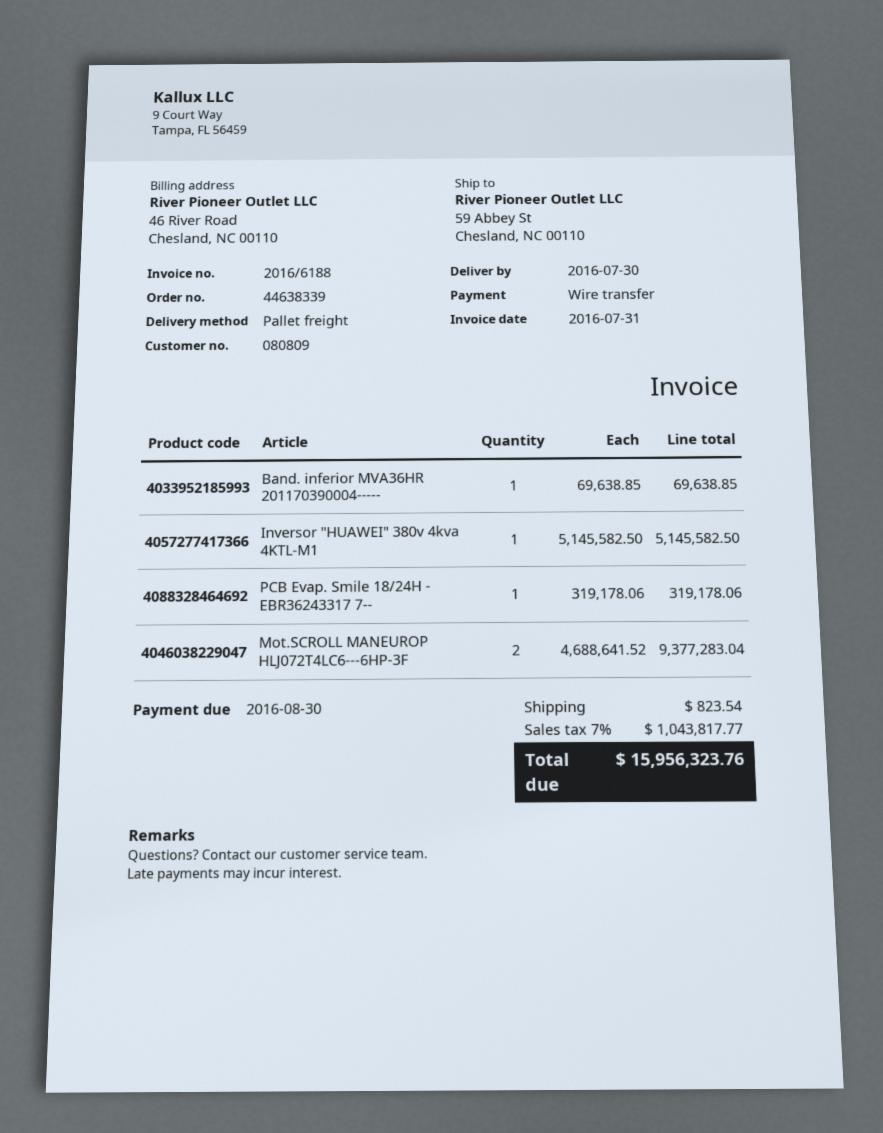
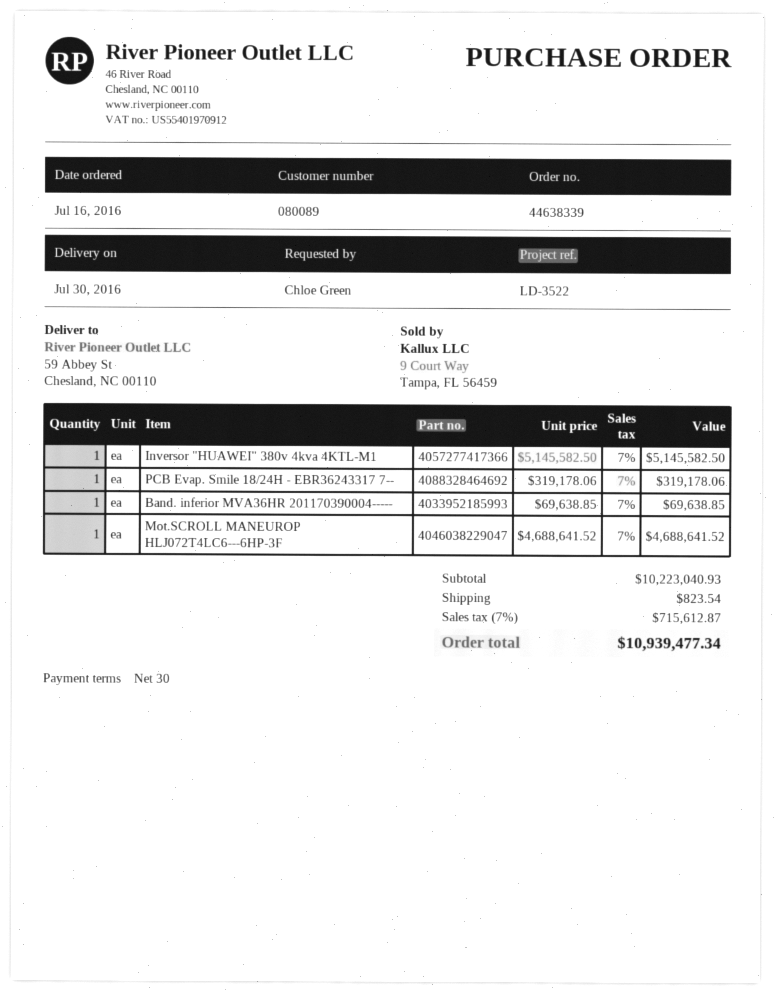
customer number: 080809 -> 080089
Mot.SCROLL MANEUROP HLJ072T4LC6---6HP-3F: 2 x 4688641.52 = 9377283.04 -> 1 x 4688641.52 = 4688641.52
tax: 7% = 1043817.77 -> 7% = 715612.87
total: 15956323.76 -> 10939477.34

